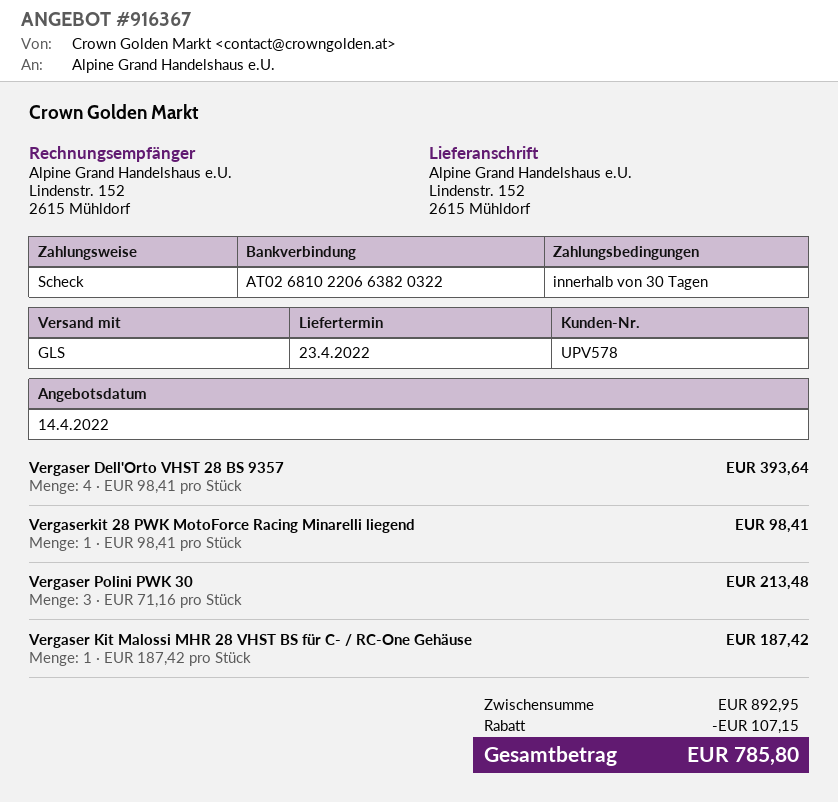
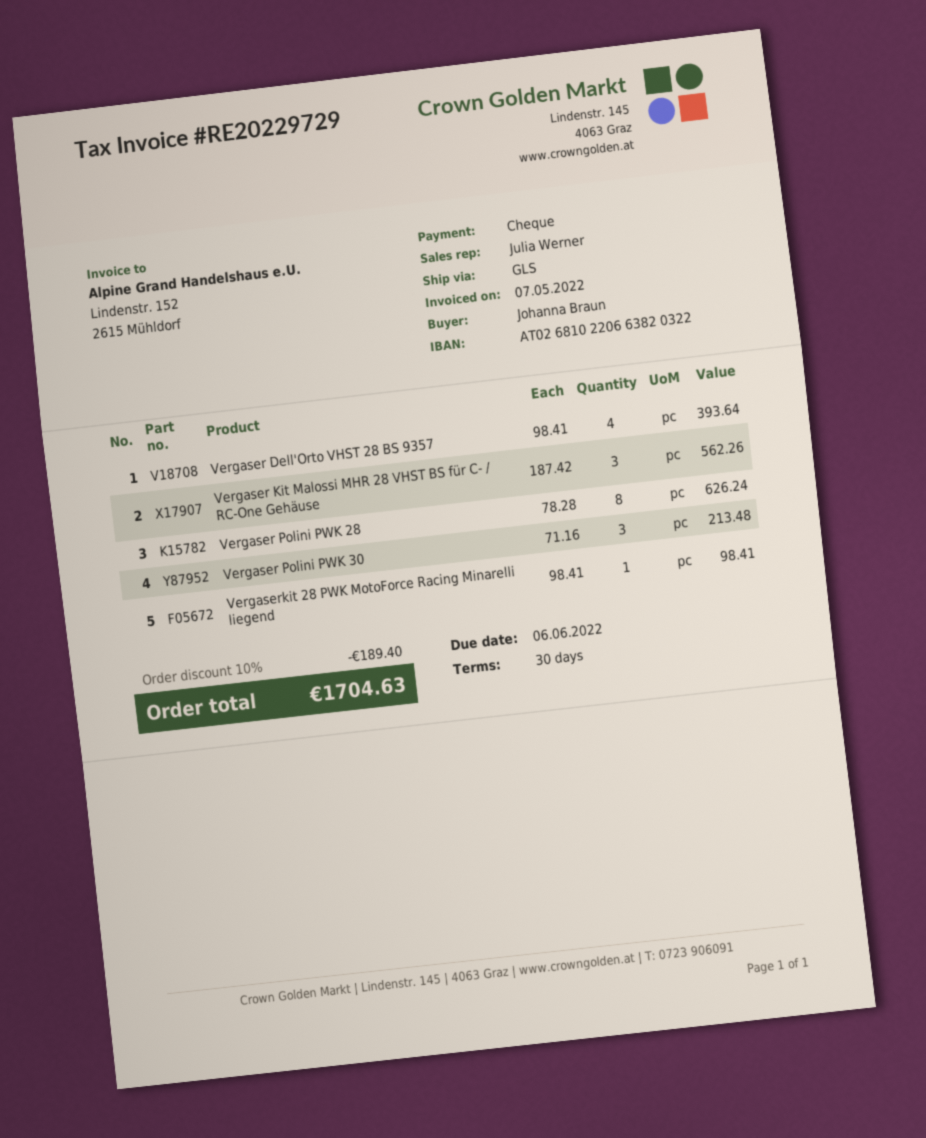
Vergaser Kit Malossi MHR 28 VHST BS für C- / RC-One Gehäuse: 1 x 187.42 = 187.42 -> 3 x 187.42 = 562.26
Vergaser Polini PWK 28: none -> 8 x 78.28 = 626.24
discount: 107.15 -> 189.40
total: 785.80 -> 1704.63

